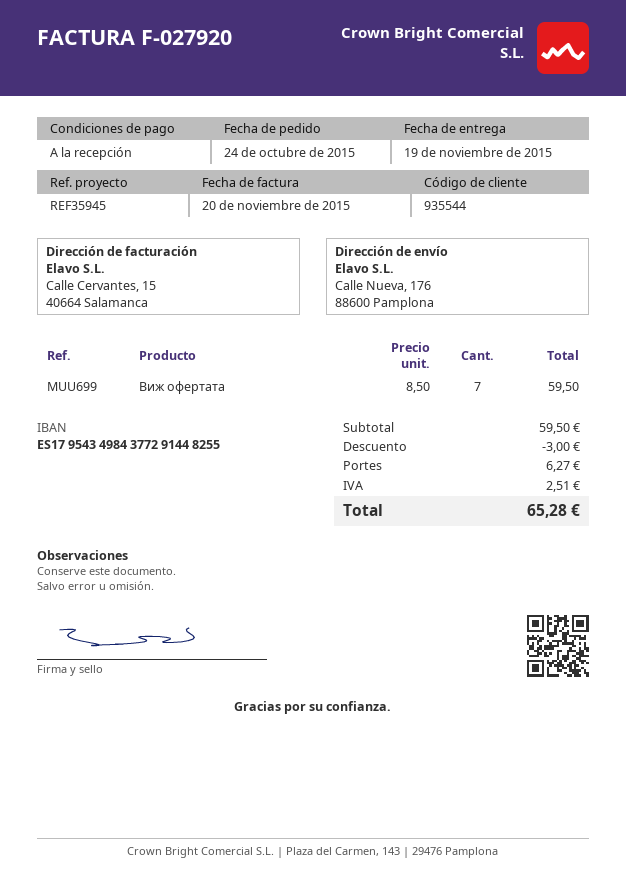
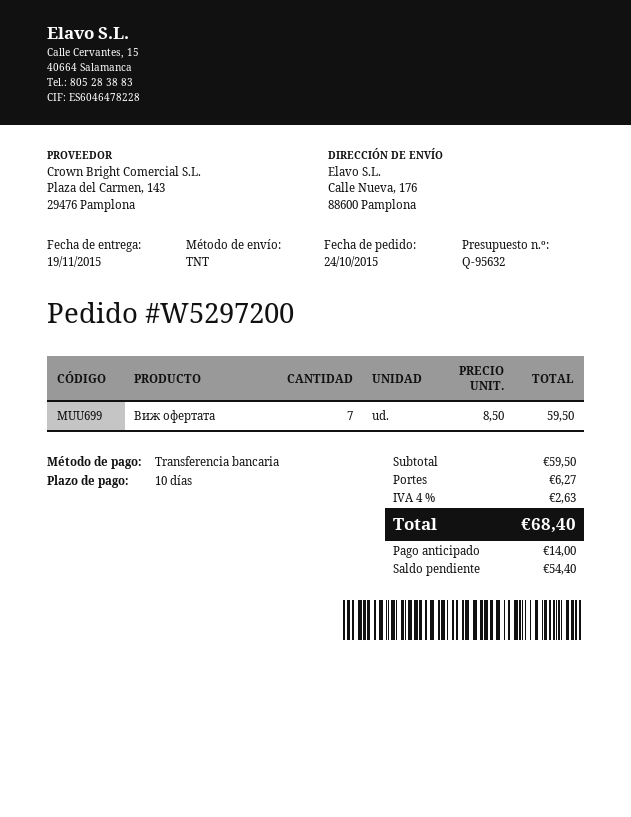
payment terms: on receipt -> 10 days
discount: 3.00 -> none
tax: 2.51 -> 2.63
total: 65.28 -> 68.40

